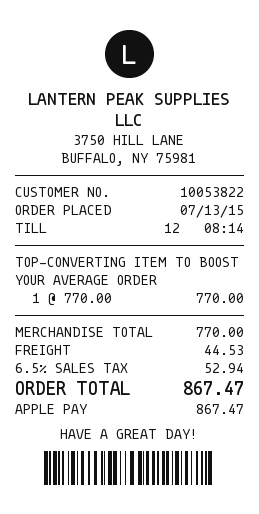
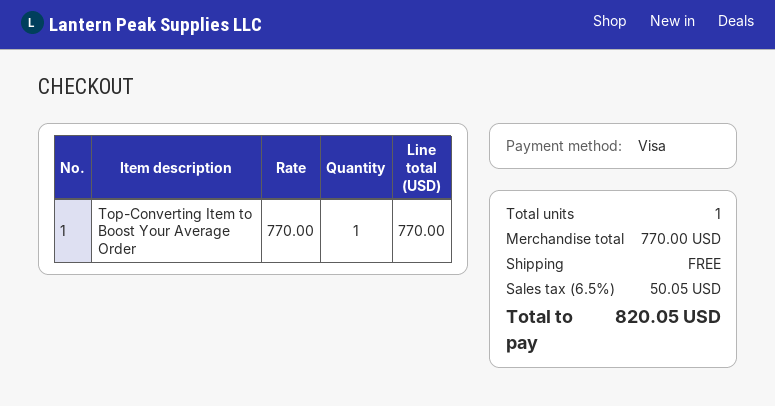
payment method: Apple Pay -> Visa
shipping: 44.53 -> 0.00
tax: 6.5% = 52.94 -> 6.5% = 50.05
total: 867.47 -> 820.05

